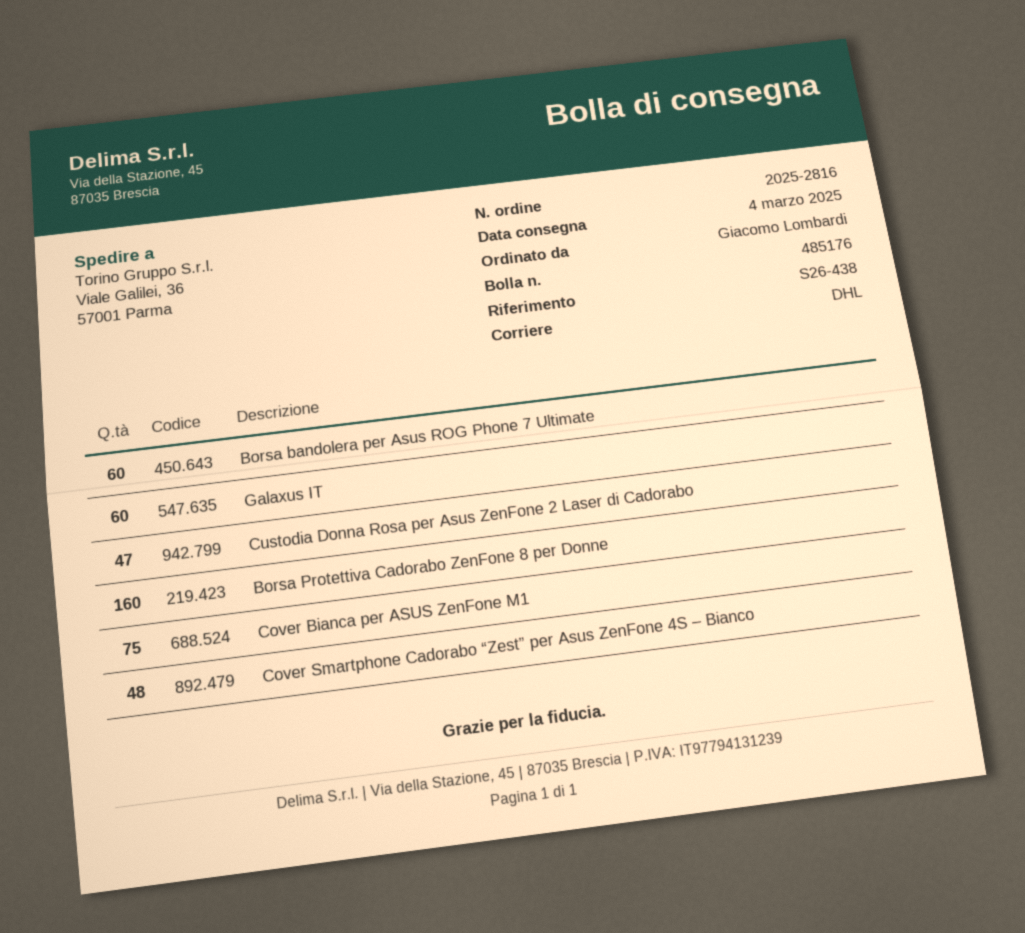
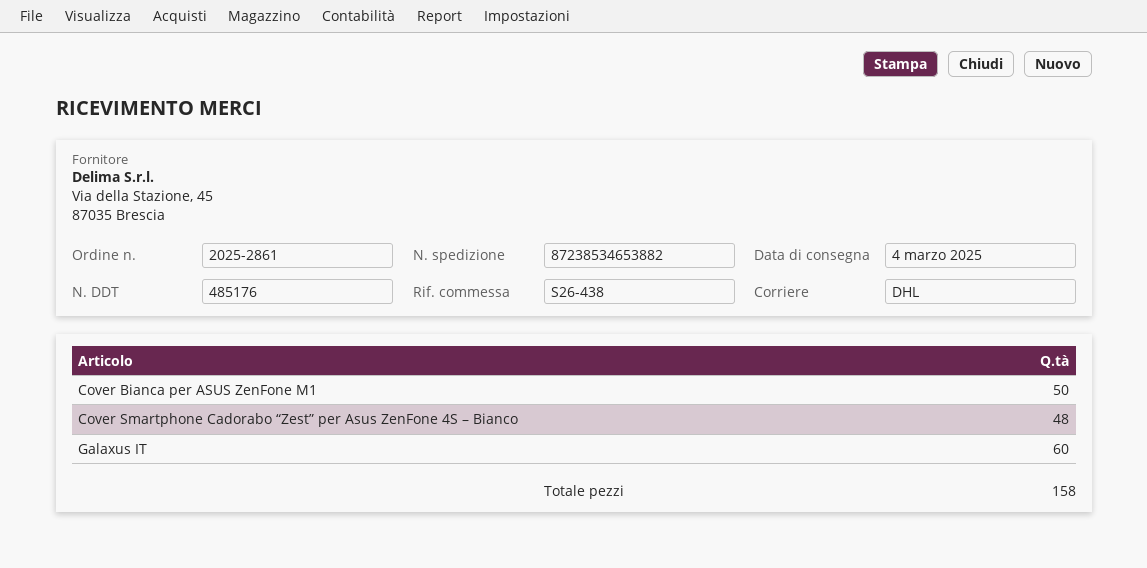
order number: 2025-2816 -> 2025-2861
Borsa bandolera per Asus ROG Phone 7 Ultimate: 60 -> none
Custodia Donna Rosa per Asus ZenFone 2 Laser di Cadorabo: 47 -> none
Borsa Protettiva Cadorabo ZenFone 8 per Donne: 160 -> none
Cover Bianca per ASUS ZenFone M1: 75 -> 50

